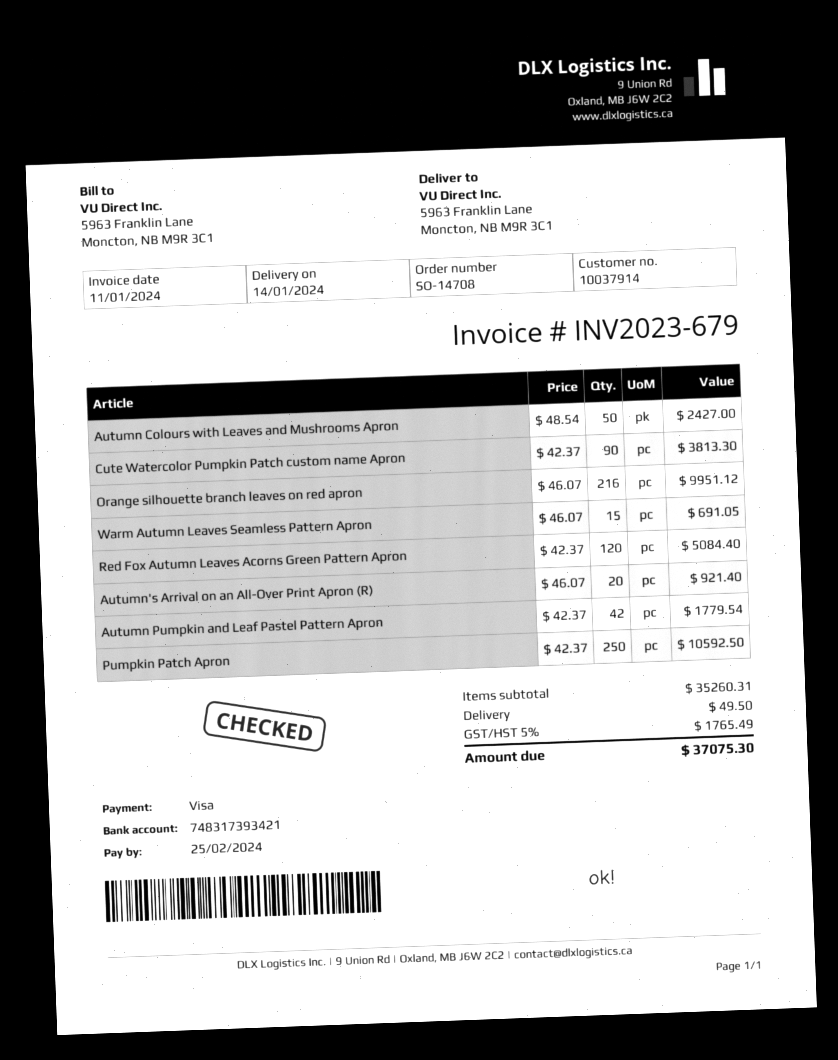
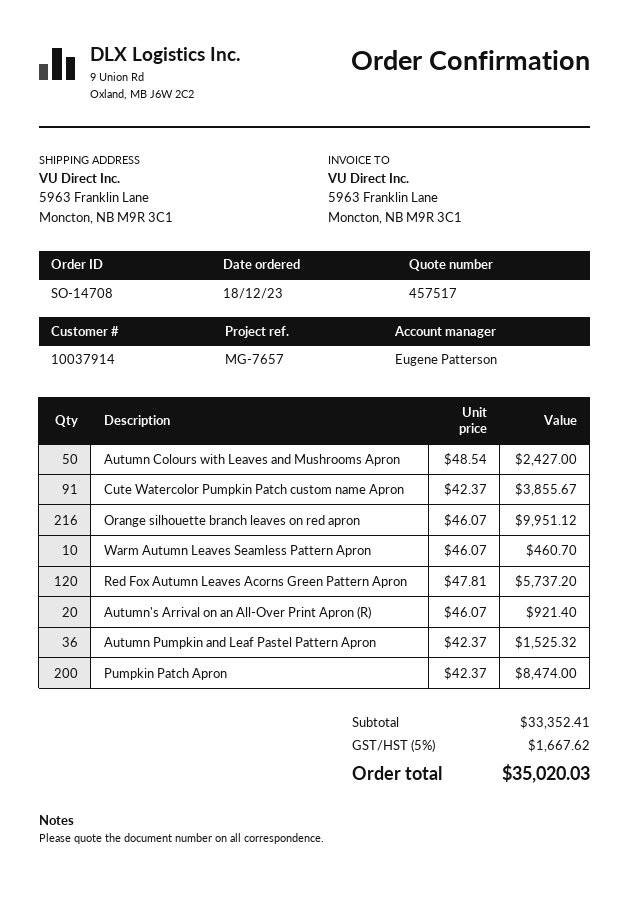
Cute Watercolor Pumpkin Patch custom name Apron: 90 x 42.37 = 3813.30 -> 91 x 42.37 = 3855.67
Warm Autumn Leaves Seamless Pattern Apron: 15 x 46.07 = 691.05 -> 10 x 46.07 = 460.70
Red Fox Autumn Leaves Acorns Green Pattern Apron: 120 x 42.37 = 5084.40 -> 120 x 47.81 = 5737.20
Autumn Pumpkin and Leaf Pastel Pattern Apron: 42 x 42.37 = 1779.54 -> 36 x 42.37 = 1525.32
Pumpkin Patch Apron: 250 x 42.37 = 10592.50 -> 200 x 42.37 = 8474.00
subtotal: 35260.31 -> 33352.41
shipping: 49.50 -> none
tax: 5% = 1765.49 -> 5% = 1667.62
total: 37075.30 -> 35020.03

